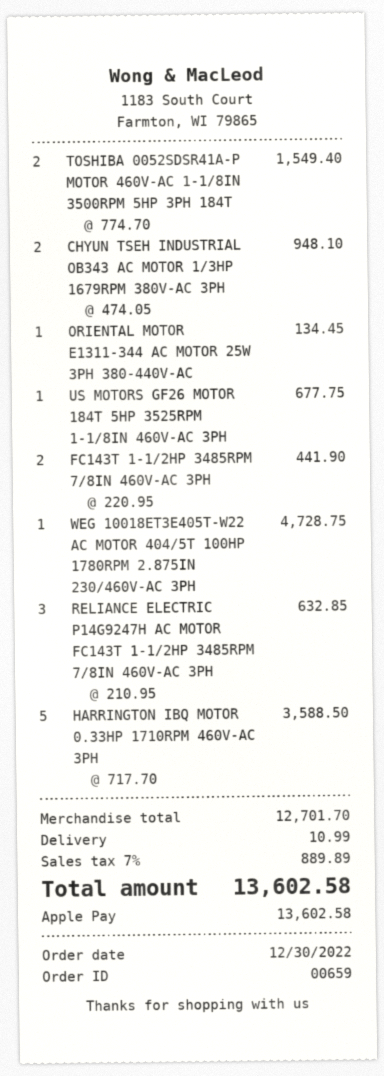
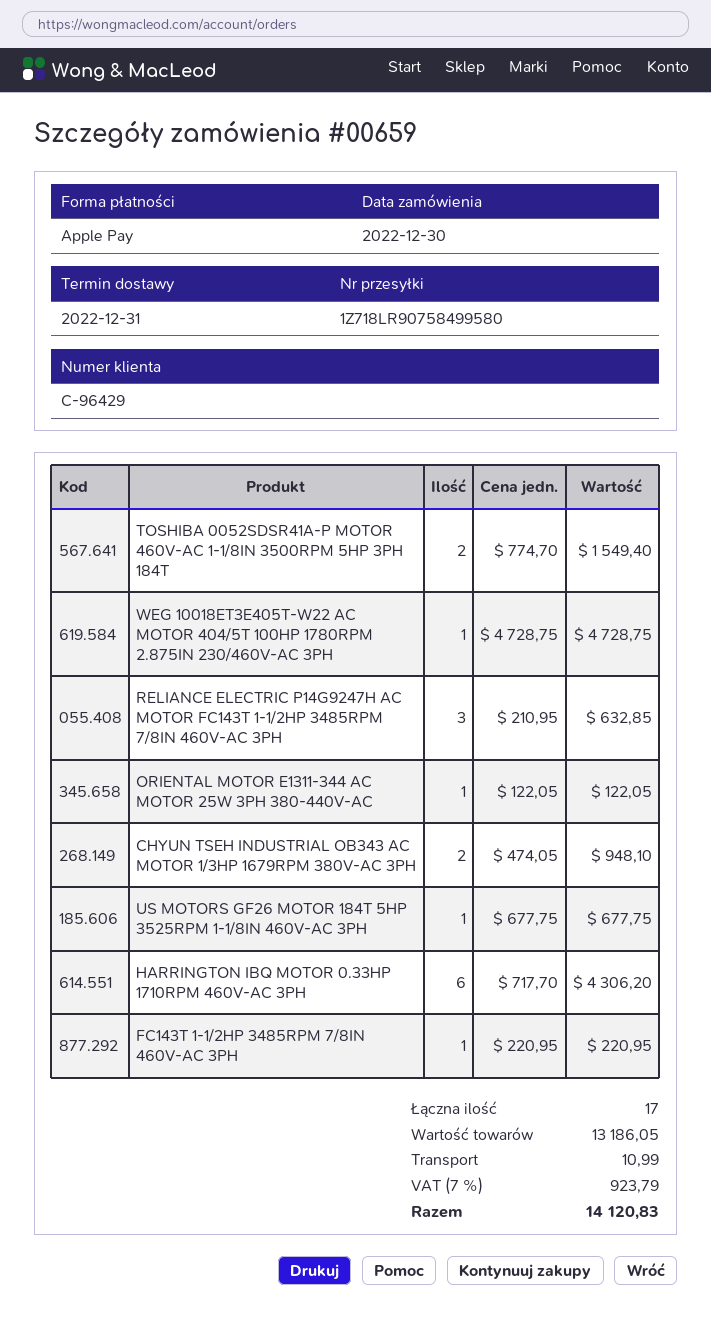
ORIENTAL MOTOR E1311-344 AC MOTOR 25W 3PH 380-440V-AC: 1 x 134.45 = 134.45 -> 1 x 122.05 = 122.05
FC143T 1-1/2HP 3485RPM 7/8IN 460V-AC 3PH: 2 x 220.95 = 441.90 -> 1 x 220.95 = 220.95
HARRINGTON IBQ MOTOR 0.33HP 1710RPM 460V-AC 3PH: 5 x 717.70 = 3588.50 -> 6 x 717.70 = 4306.20
subtotal: 12701.70 -> 13186.05
tax: 7% = 889.89 -> 7% = 923.79
total: 13602.58 -> 14120.83

